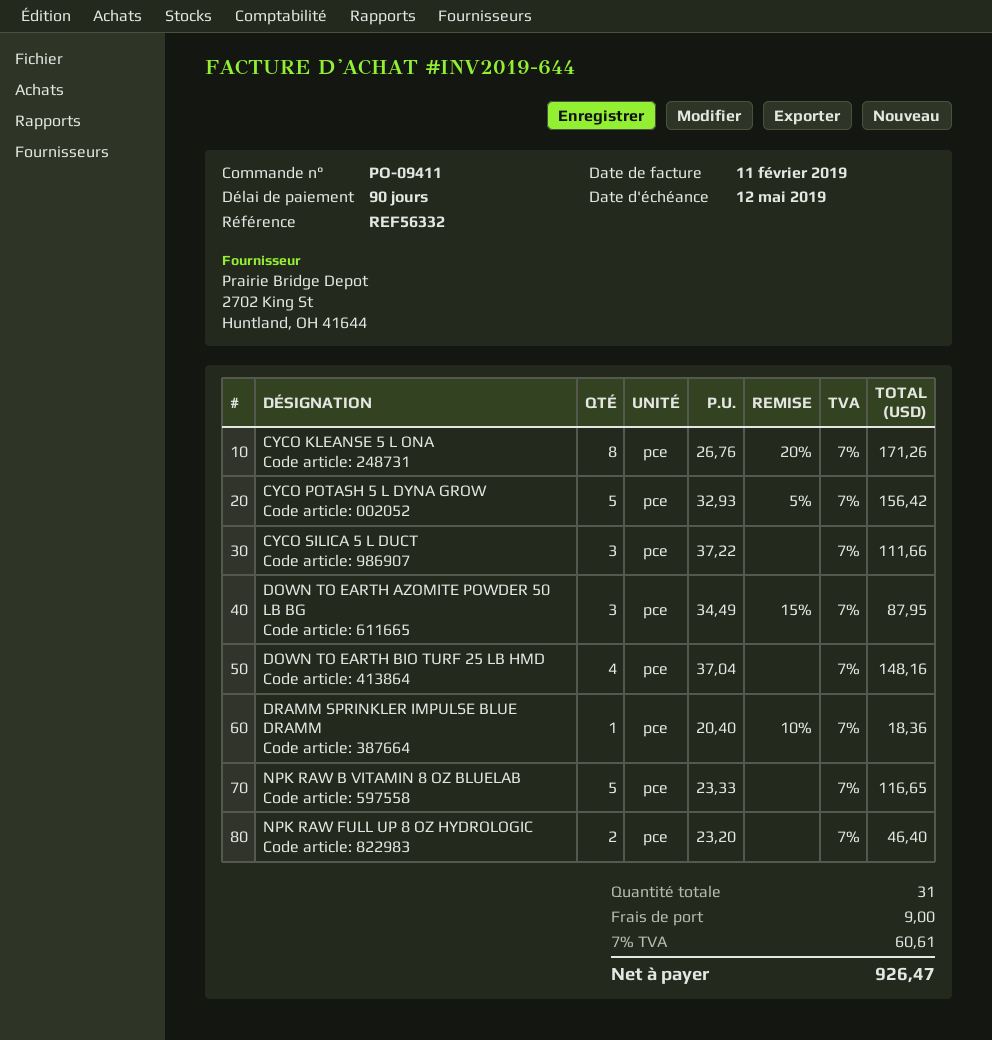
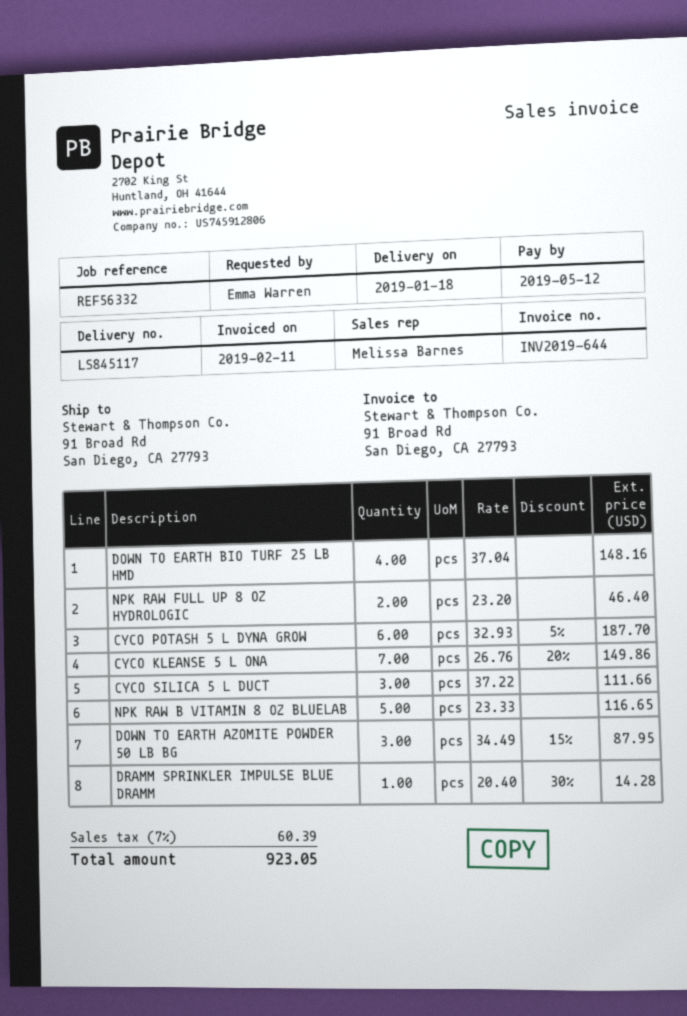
CYCO KLEANSE 5 L ONA: 8 x 26.76 - 20% = 171.26 -> 7 x 26.76 - 20% = 149.86
CYCO POTASH 5 L DYNA GROW: 5 x 32.93 - 5% = 156.42 -> 6 x 32.93 - 5% = 187.70
DRAMM SPRINKLER IMPULSE BLUE DRAMM: 1 x 20.40 - 10% = 18.36 -> 1 x 20.40 - 30% = 14.28
shipping: 9.00 -> none
tax: 7% = 60.61 -> 7% = 60.39
total: 926.47 -> 923.05

